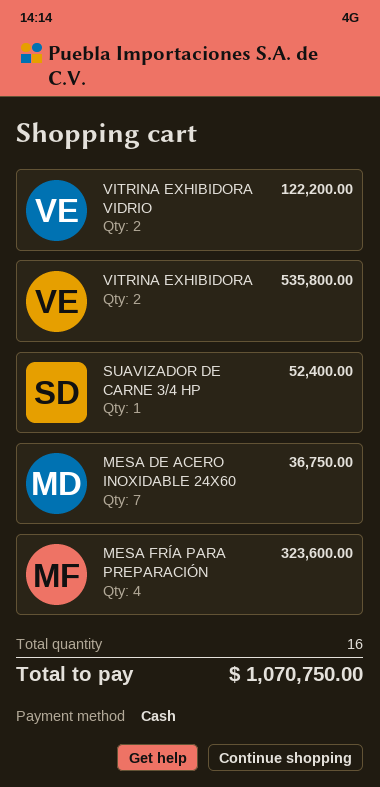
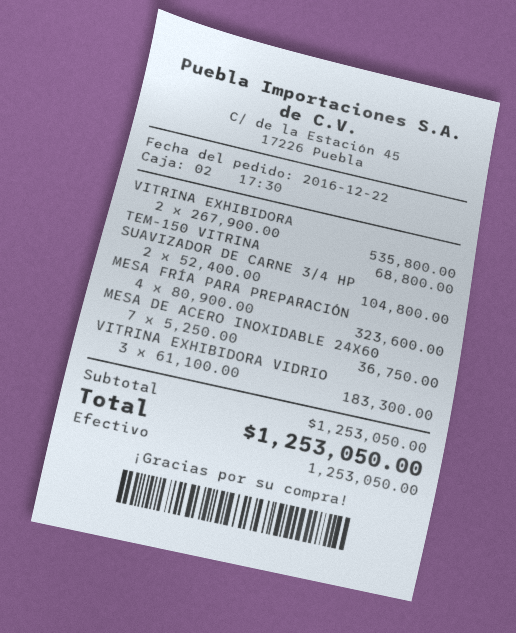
VITRINA EXHIBIDORA VIDRIO: 2 for 122200.00 -> 3 for 183300.00
SUAVIZADOR DE CARNE 3/4 HP: 1 for 52400.00 -> 2 for 104800.00
TEM-150 VITRINA: none -> 1 for 68800.00
total: 1070750.00 -> 1253050.00

